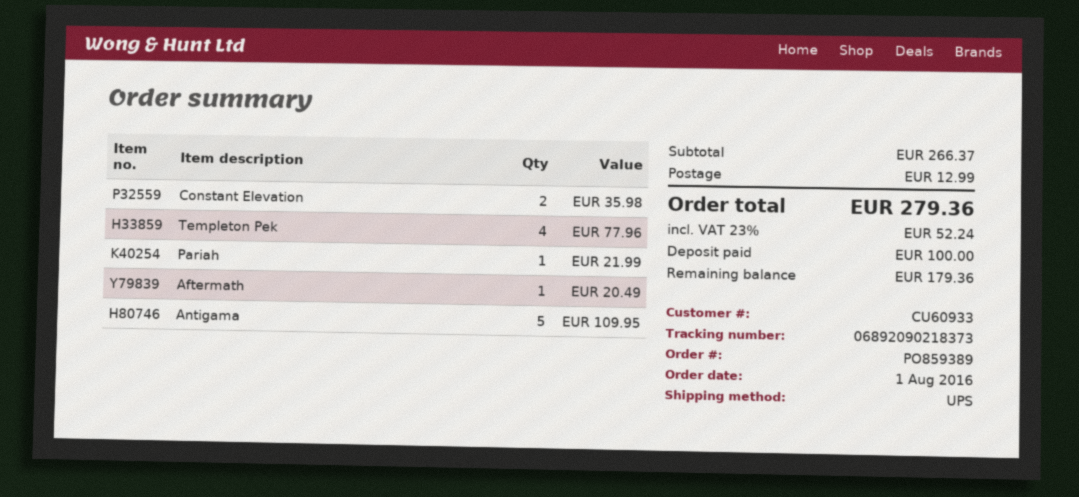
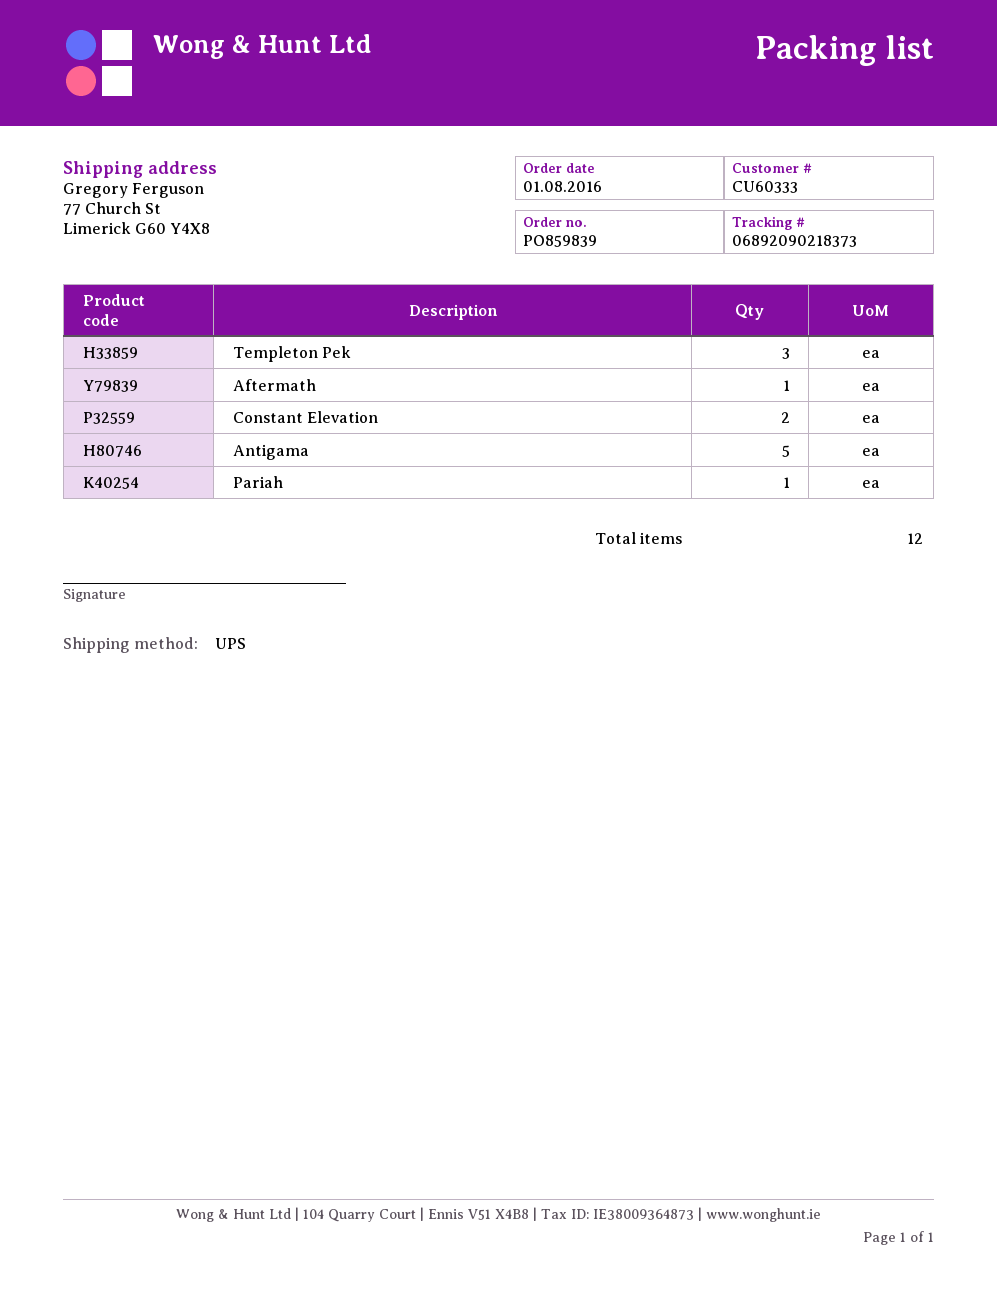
order number: PO859389 -> PO859839
customer number: CU60933 -> CU60333
Templeton Pek: 4 -> 3

